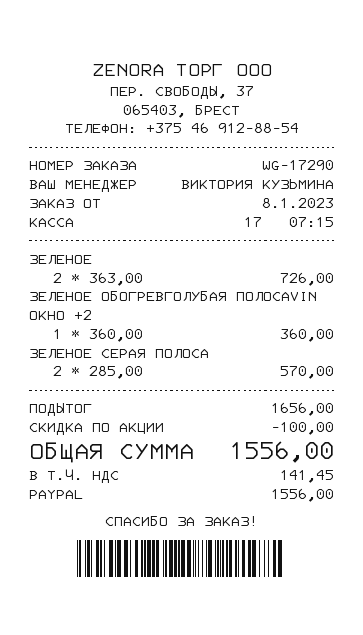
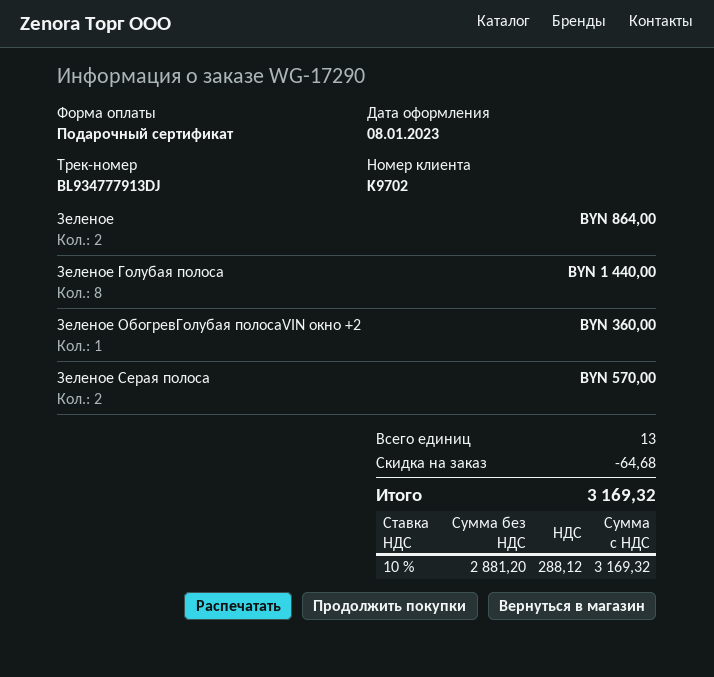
payment method: PayPal -> gift card
ЗЕЛЕНОЕ: 2 for 726.00 -> 2 for 864.00
Зеленое Голубая полоса: none -> 8 for 1440.00
discount: 100.00 -> 64.68
tax: 141.45 -> 288.12
total: 1556.00 -> 3169.32

